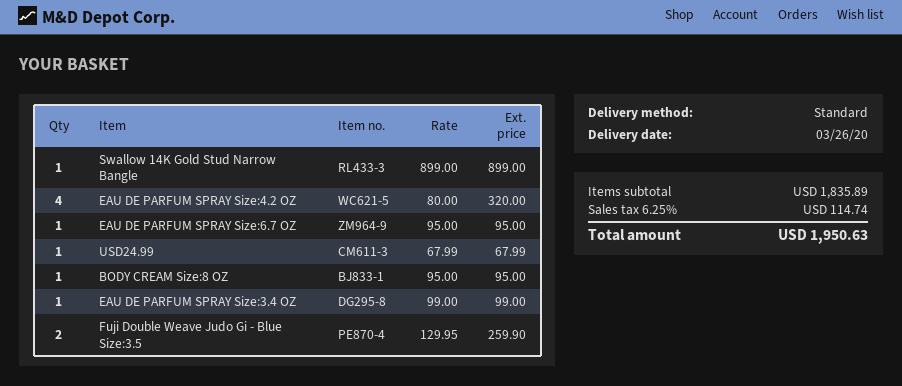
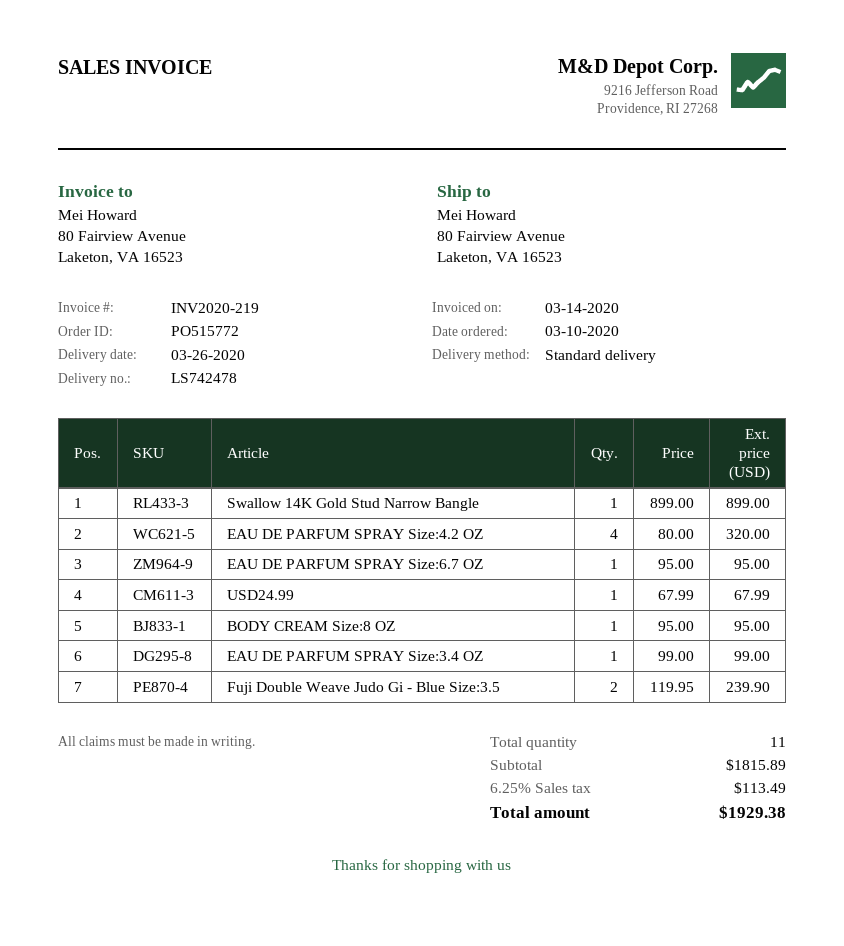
Fuji Double Weave Judo Gi - Blue Size:3.5: 2 x 129.95 = 259.90 -> 2 x 119.95 = 239.90
subtotal: 1835.89 -> 1815.89
tax: 6.25% = 114.74 -> 6.25% = 113.49
total: 1950.63 -> 1929.38

